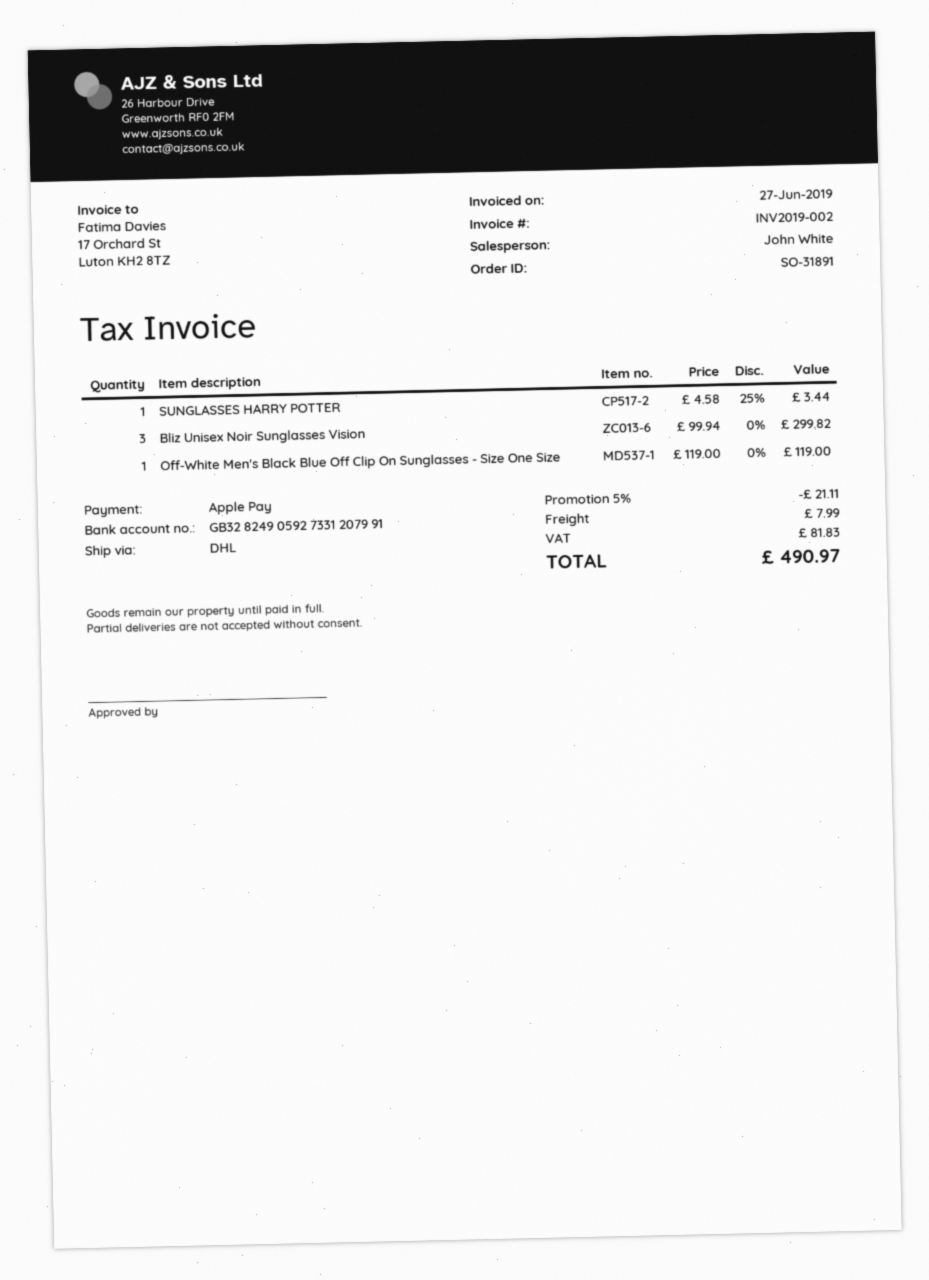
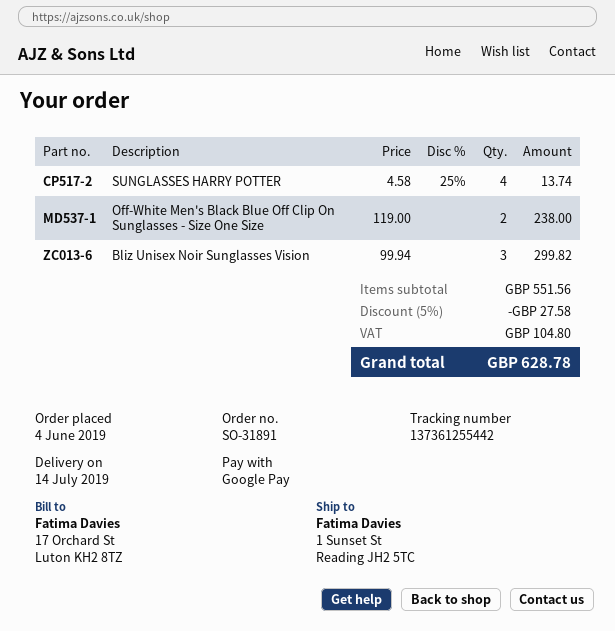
payment method: Apple Pay -> Google Pay
SUNGLASSES HARRY POTTER: 1 x 4.58 - 25% = 3.44 -> 4 x 4.58 - 25% = 13.74
Off-White Men's Black Blue Off Clip On Sunglasses - Size One Size: 1 x 119.00 = 119.00 -> 2 x 119.00 = 238.00
discount: 5% = 21.11 -> 5% = 27.58
shipping: 7.99 -> none
tax: 81.83 -> 104.80
total: 490.97 -> 628.78

